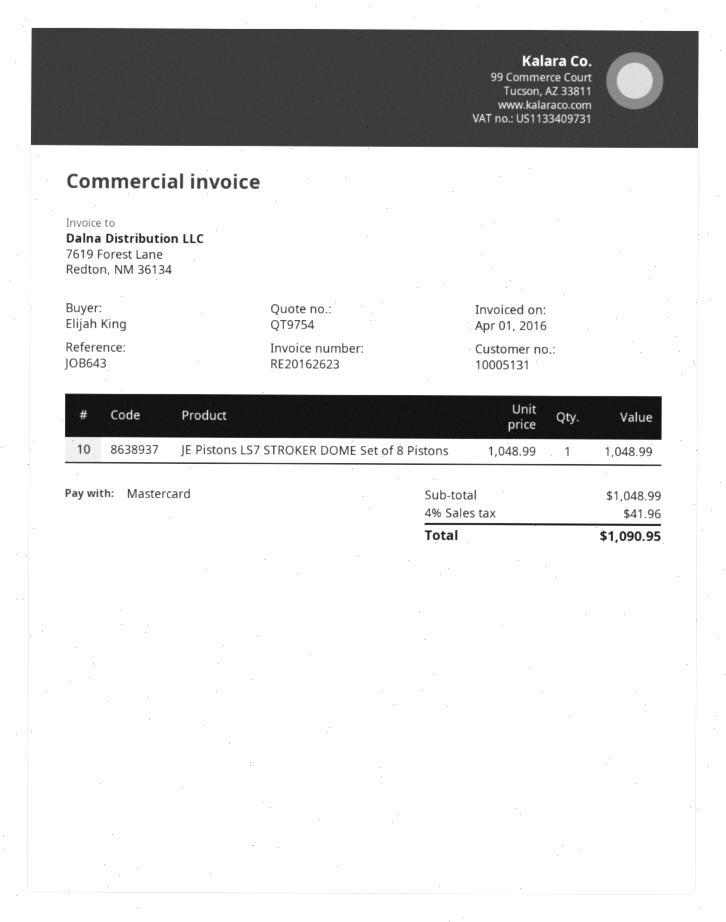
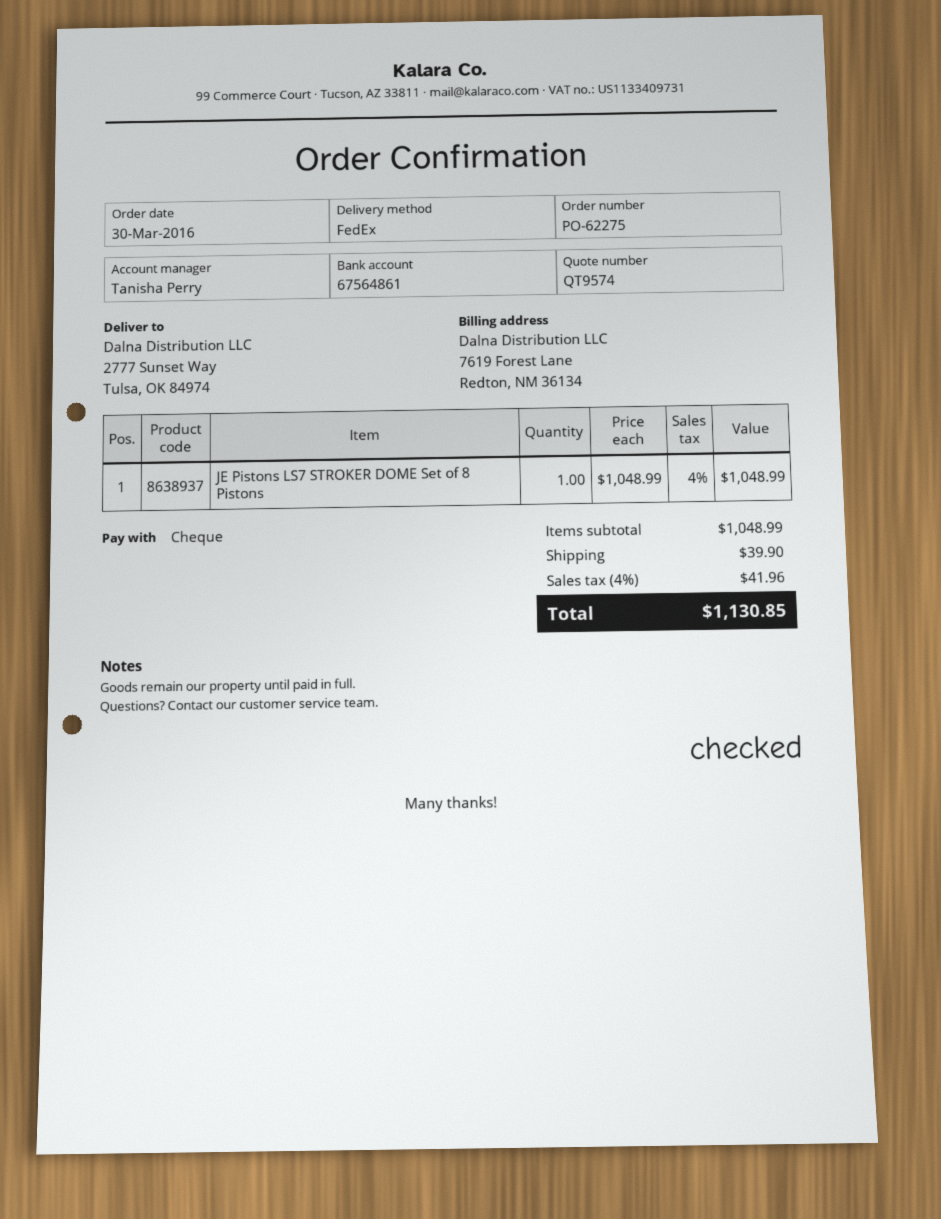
quote number: QT9754 -> QT9574
payment method: Mastercard -> cheque
shipping: none -> 39.90
total: 1090.95 -> 1130.85

